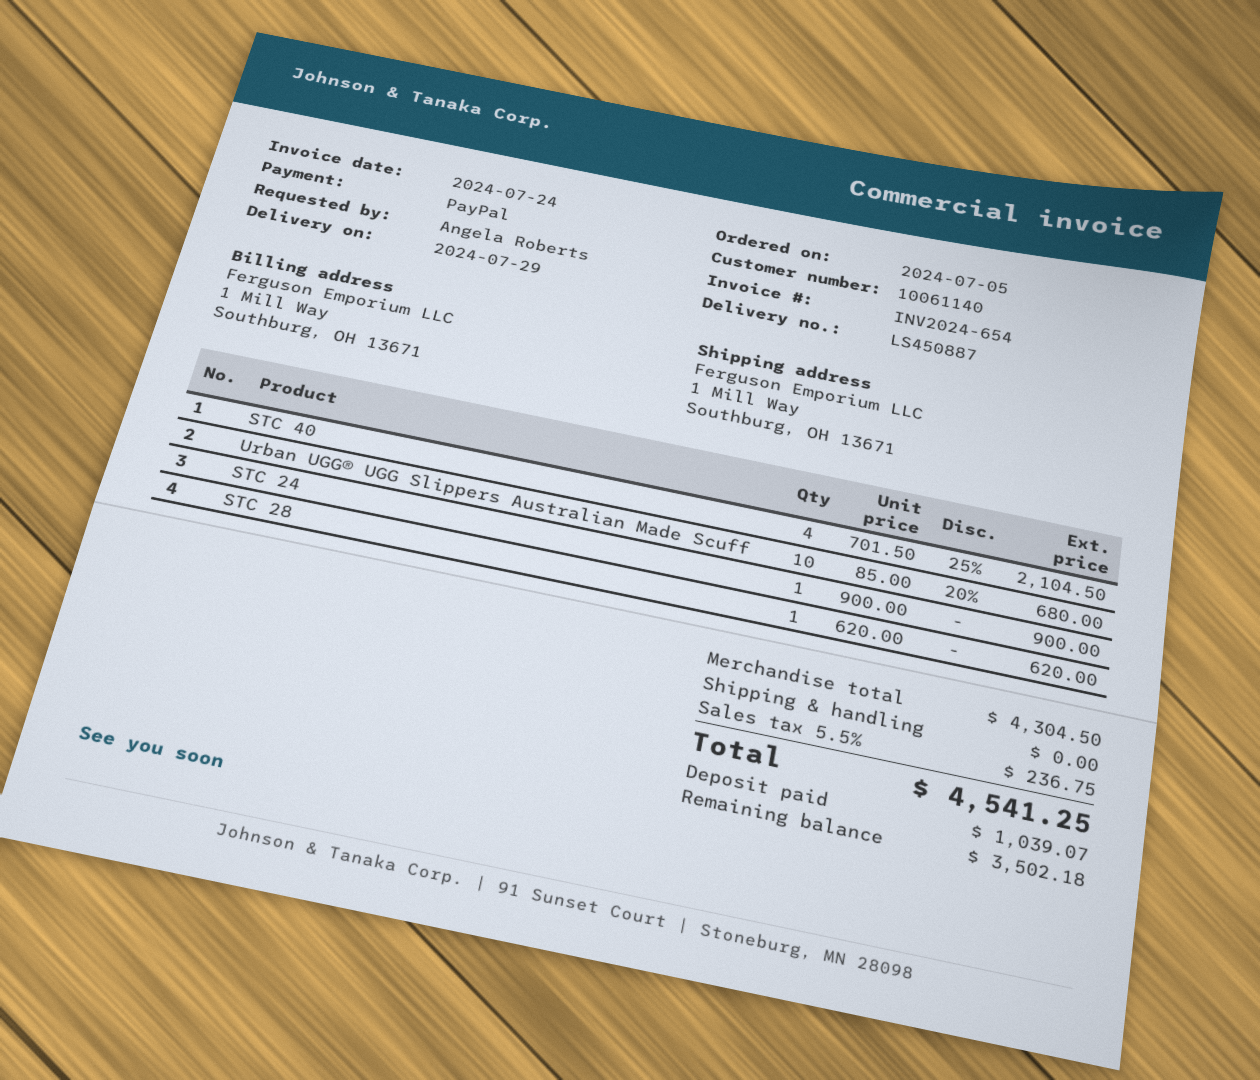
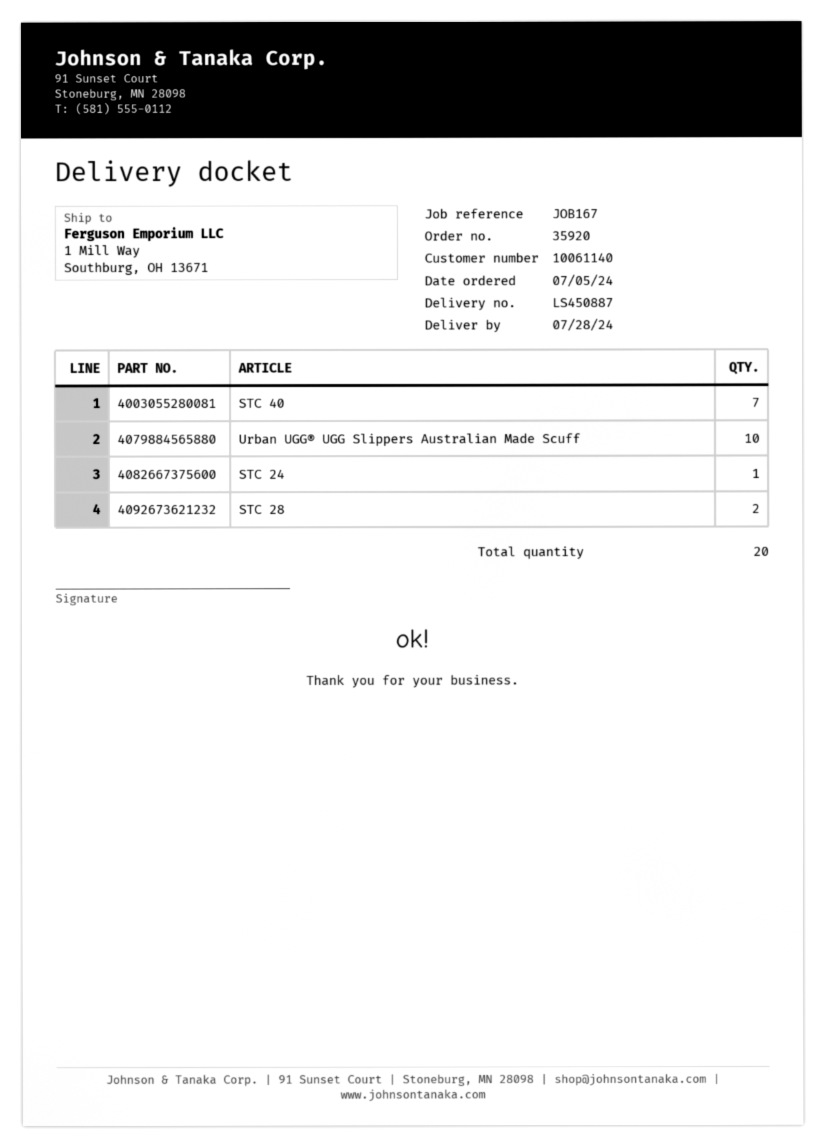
delivery date: 2024-07-29 -> 2024-07-28
STC 40: 4 -> 7
STC 28: 1 -> 2

